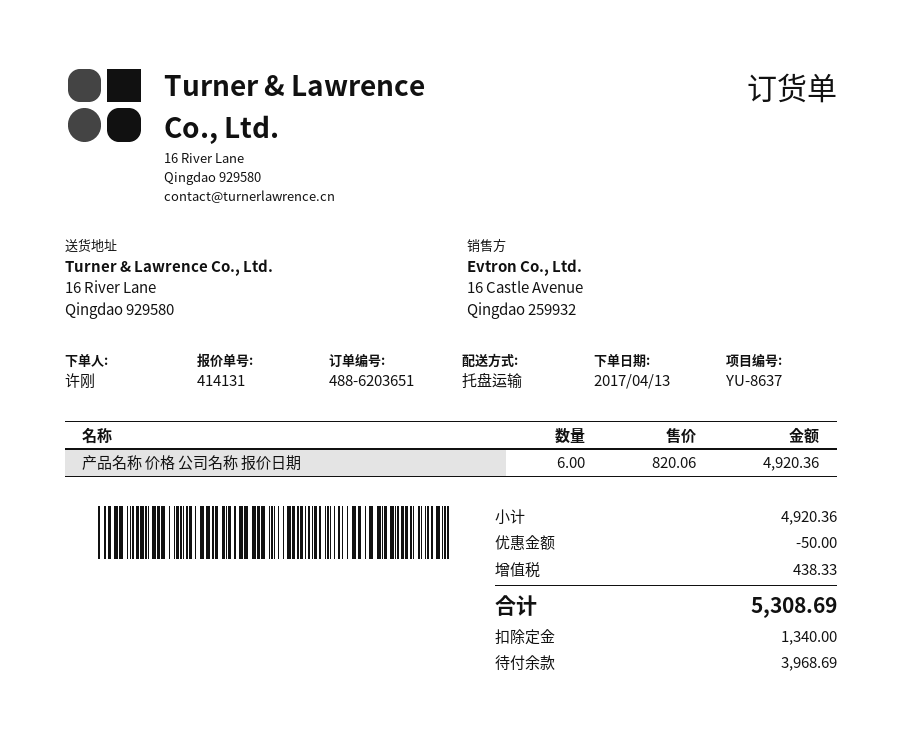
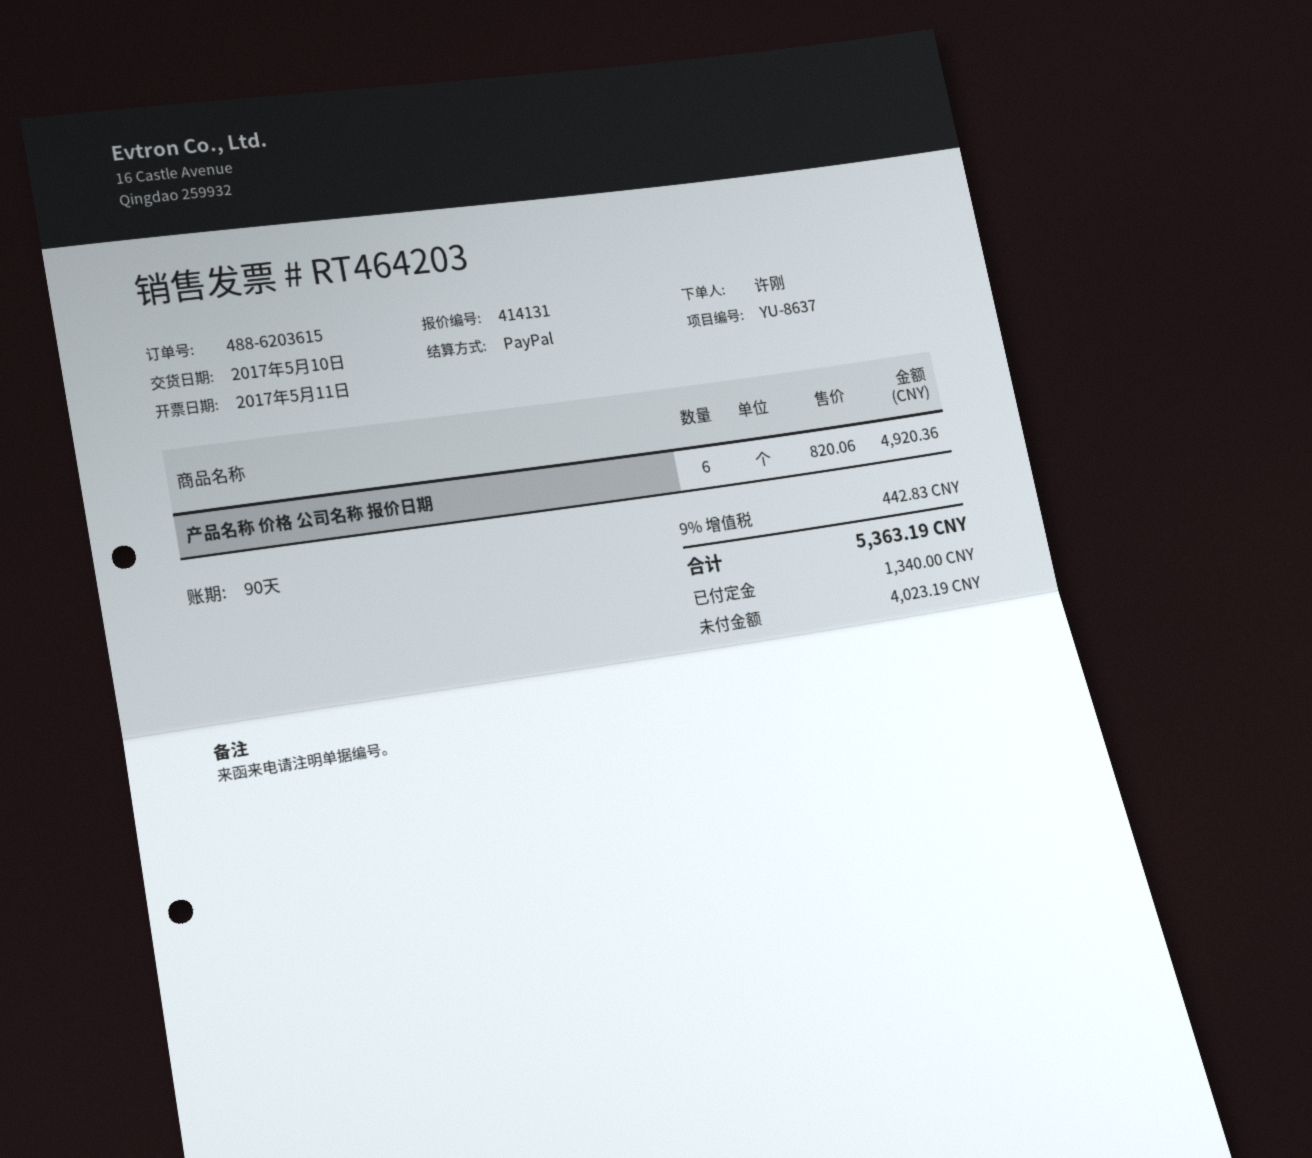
order number: 488-6203651 -> 488-6203615
discount: 50.00 -> none
tax: 438.33 -> 442.83
total: 5308.69 -> 5363.19
balance: 3968.69 -> 4023.19

